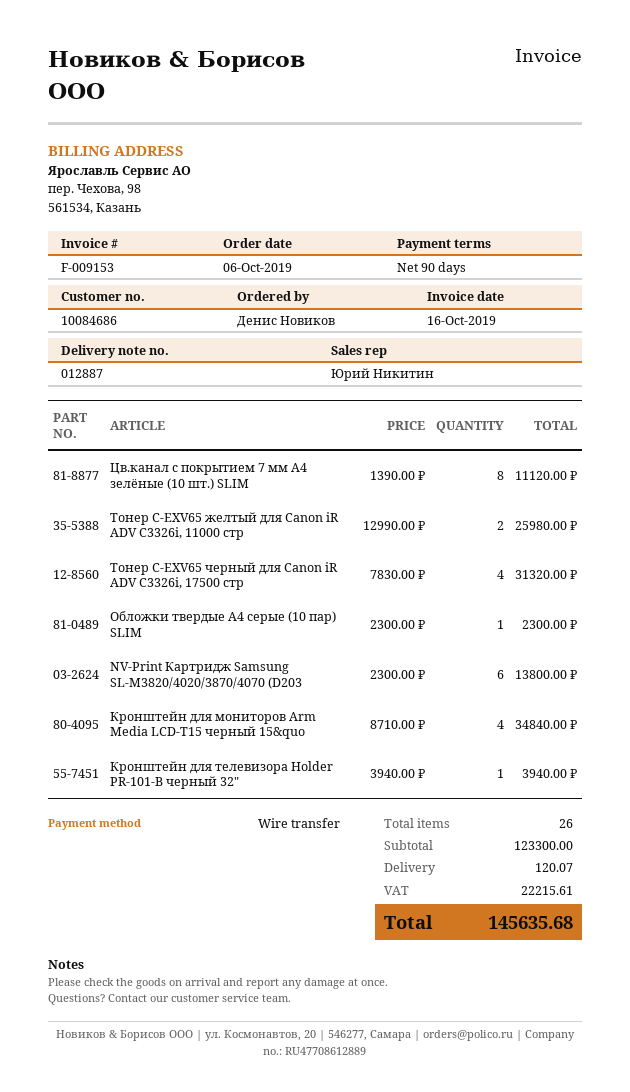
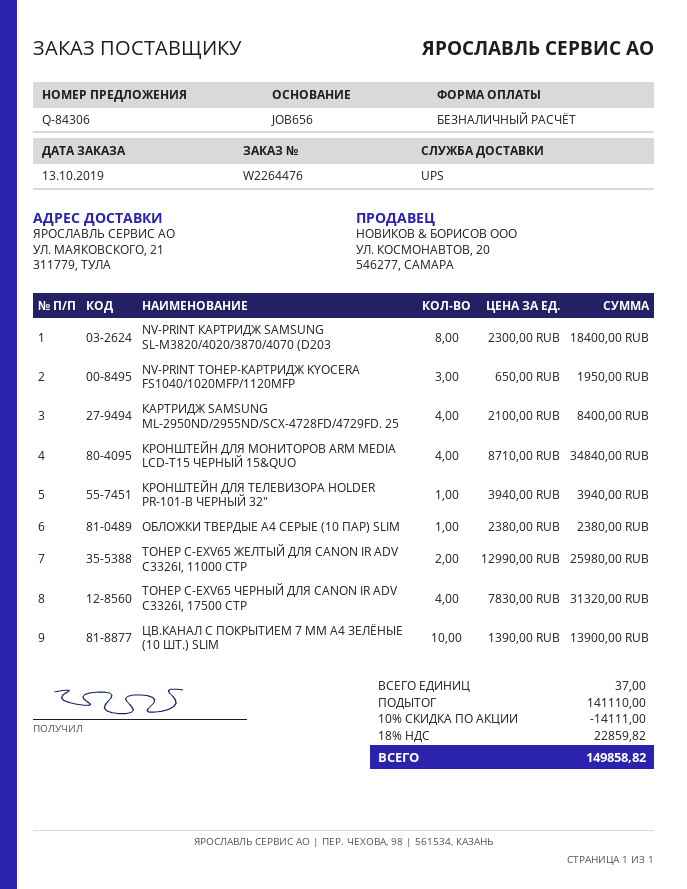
order date: 2019-10-06 -> 2019-10-13
Цв.канал с покрытием 7 мм А4 зелёные (10 шт.) SLIM: 8 x 1390.00 = 11120.00 -> 10 x 1390.00 = 13900.00
Обложки твердые А4 серые (10 пар) SLIM: 1 x 2300.00 = 2300.00 -> 1 x 2380.00 = 2380.00
NV-Print Картридж Samsung SL-M3820/4020/3870/4070 (D203: 6 x 2300.00 = 13800.00 -> 8 x 2300.00 = 18400.00
NV-PRINT ТОНЕР-КАРТРИДЖ KYOCERA FS1040/1020MFP/1120MFP: none -> 3 x 650.00 = 1950.00
КАРТРИДЖ SAMSUNG ML-2950ND/2955ND/SCX-4728FD/4729FD. 25: none -> 4 x 2100.00 = 8400.00
total quantity: 26 -> 37
subtotal: 123300.00 -> 141110.00
discount: none -> 10% = 14111.00
shipping: 120.07 -> none
tax: 22215.61 -> 22859.82
total: 145635.68 -> 149858.82

